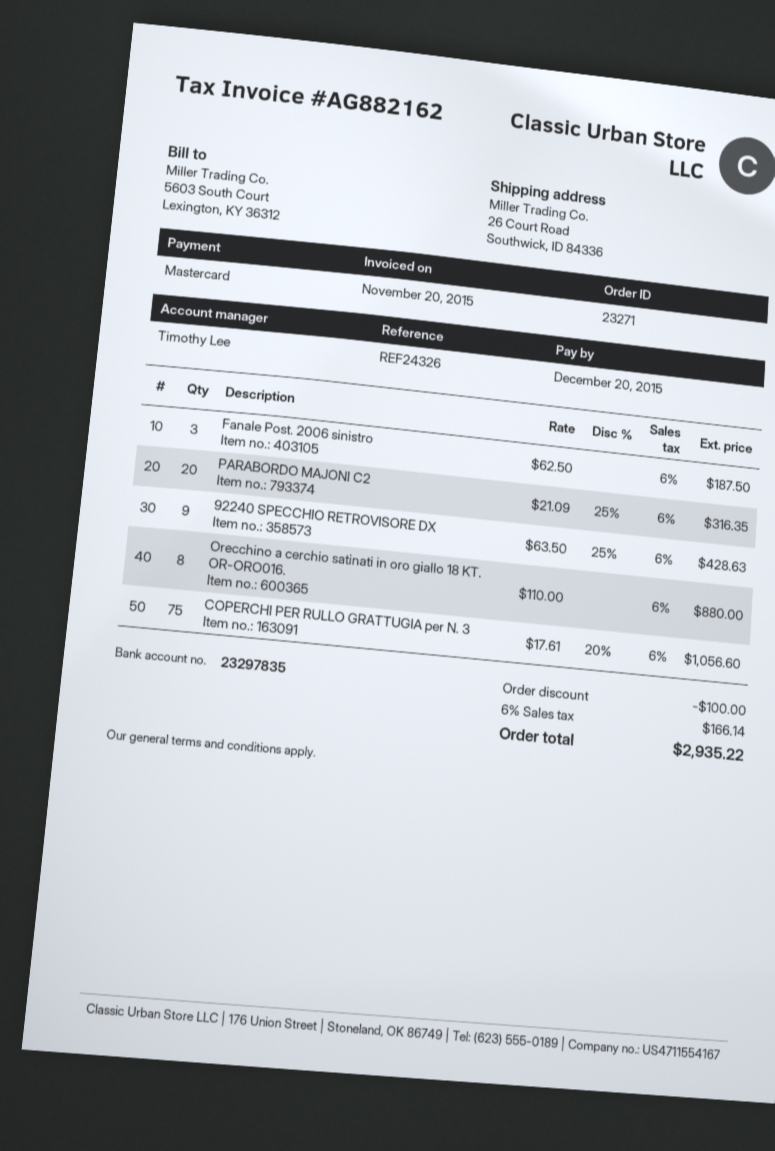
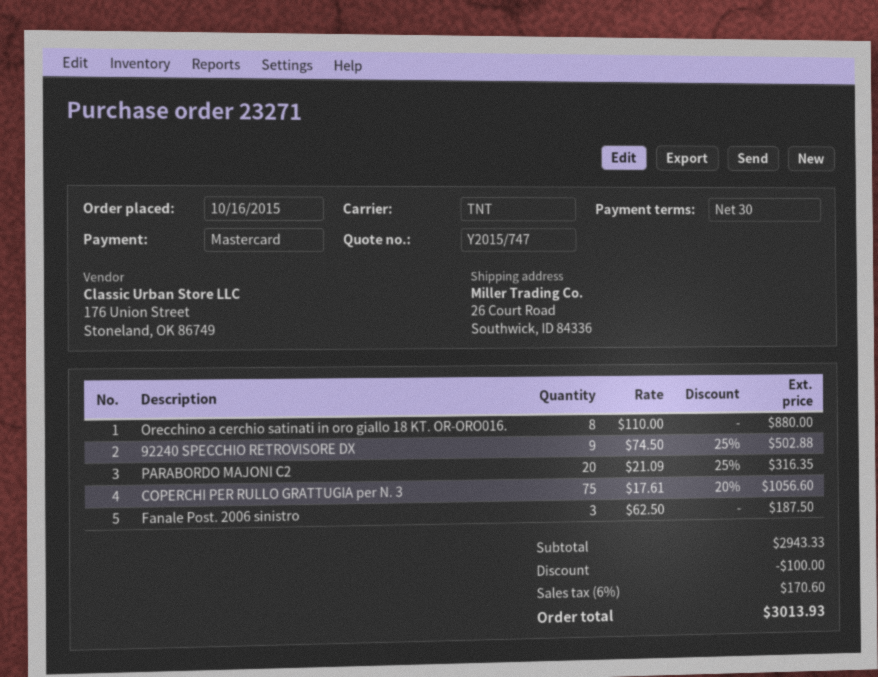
92240 SPECCHIO RETROVISORE DX: 9 x 63.50 - 25% = 428.63 -> 9 x 74.50 - 25% = 502.88
tax: 6% = 166.14 -> 6% = 170.60
total: 2935.22 -> 3013.93

